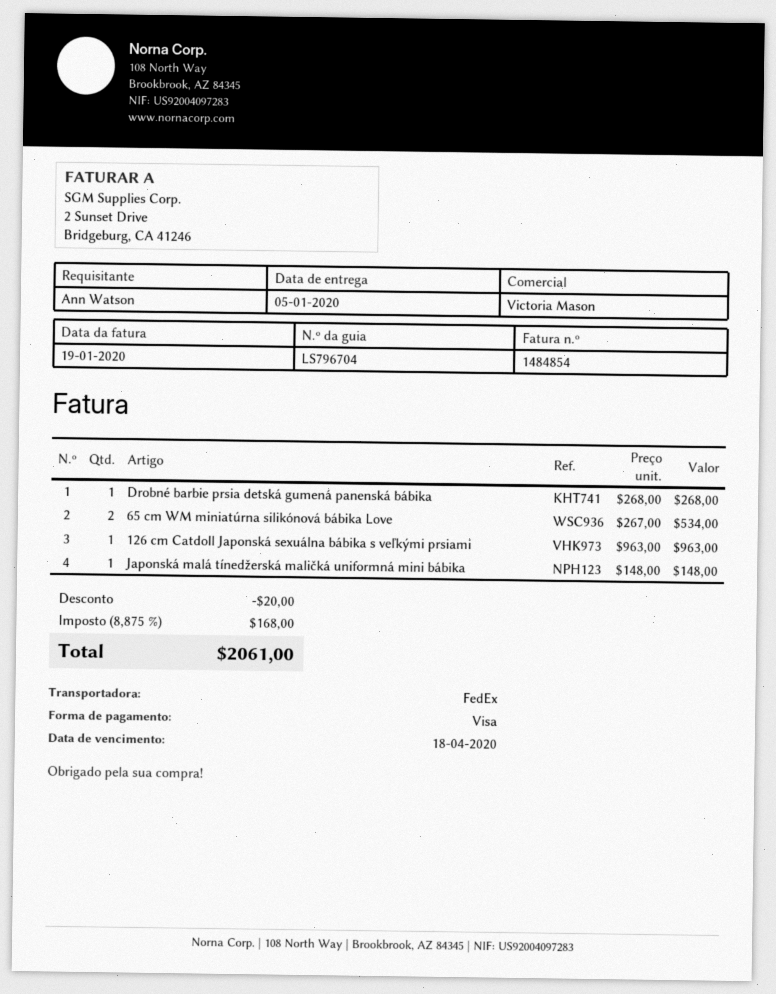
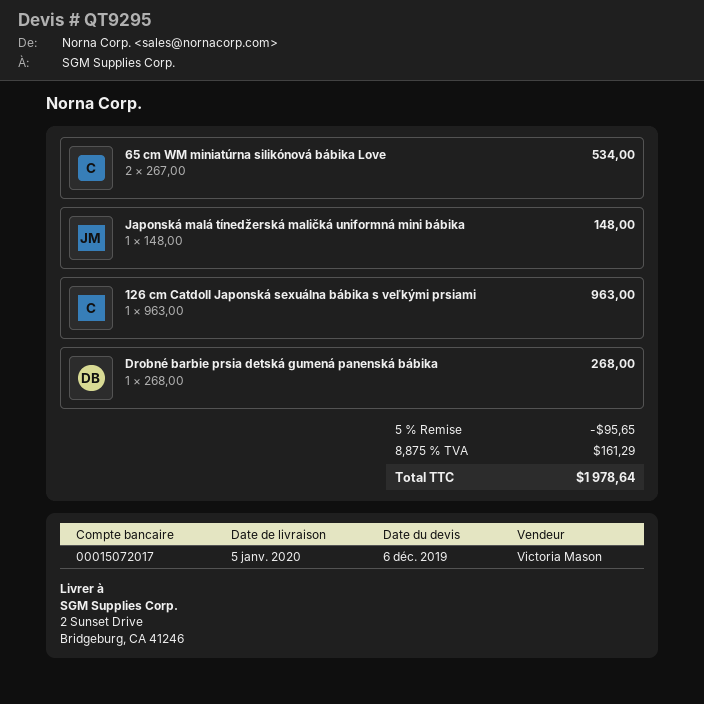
discount: 20.00 -> 95.65
tax: 8.875% = 168.00 -> 8.875% = 161.29
total: 2061.00 -> 1978.64

